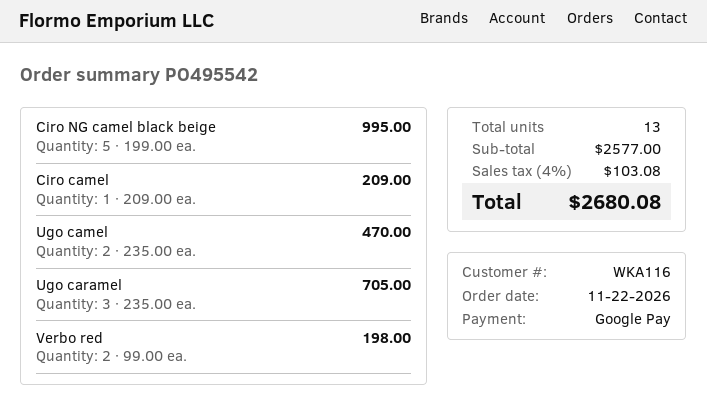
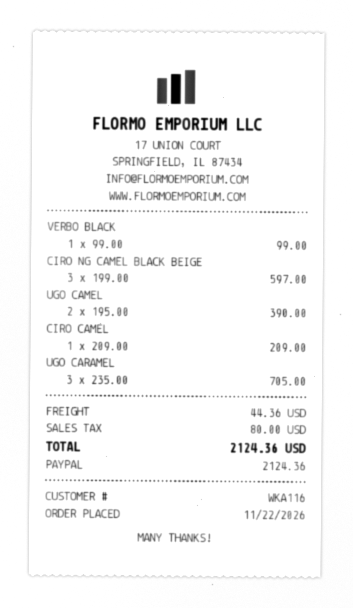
payment method: Google Pay -> PayPal
Ciro NG camel black beige: 5 x 199.00 = 995.00 -> 3 x 199.00 = 597.00
Ugo camel: 2 x 235.00 = 470.00 -> 2 x 195.00 = 390.00
Verbo red: 2 x 99.00 = 198.00 -> none
VERBO BLACK: none -> 1 x 99.00 = 99.00
shipping: none -> 44.36
tax: 103.08 -> 80.00
total: 2680.08 -> 2124.36

